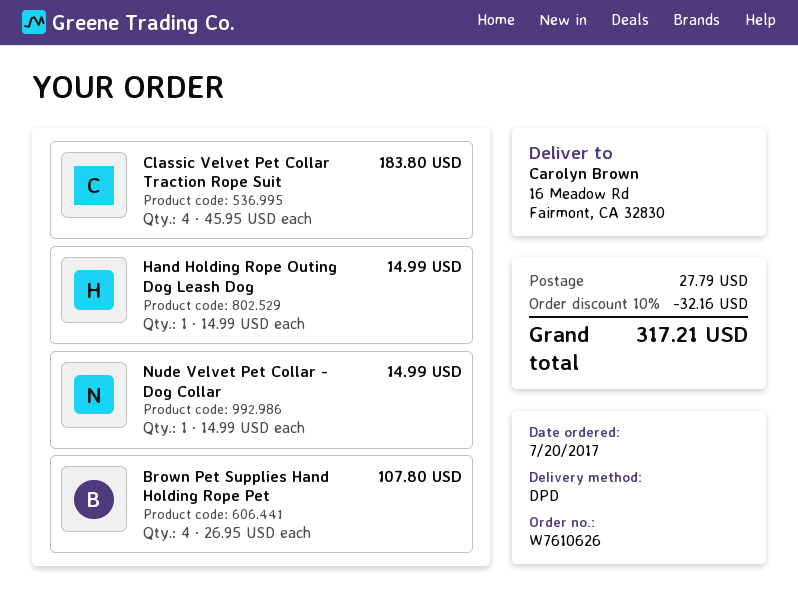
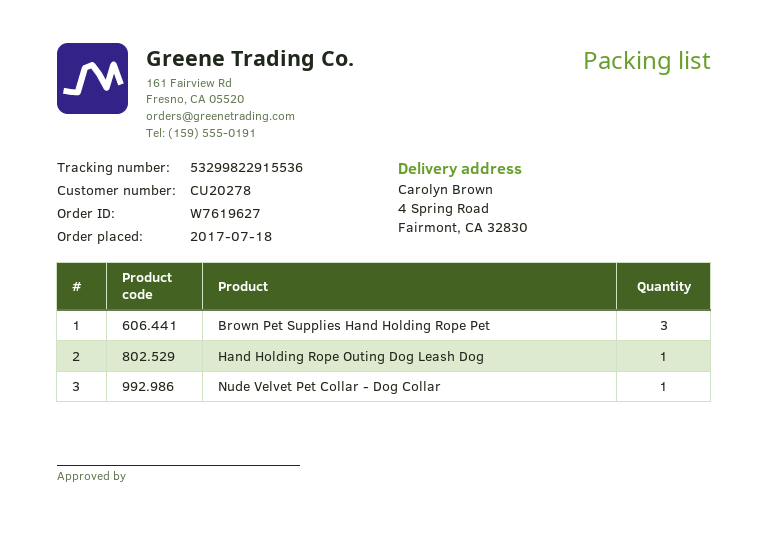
order number: W7610626 -> W7619627
order date: 2017-07-20 -> 2017-07-18
ship to: 16 Meadow Rd, Fairmont, CA 32830 -> 4 Spring Road, Fairmont, CA 32830
Classic Velvet Pet Collar Traction Rope Suit: 4 -> none
Brown Pet Supplies Hand Holding Rope Pet: 4 -> 3

